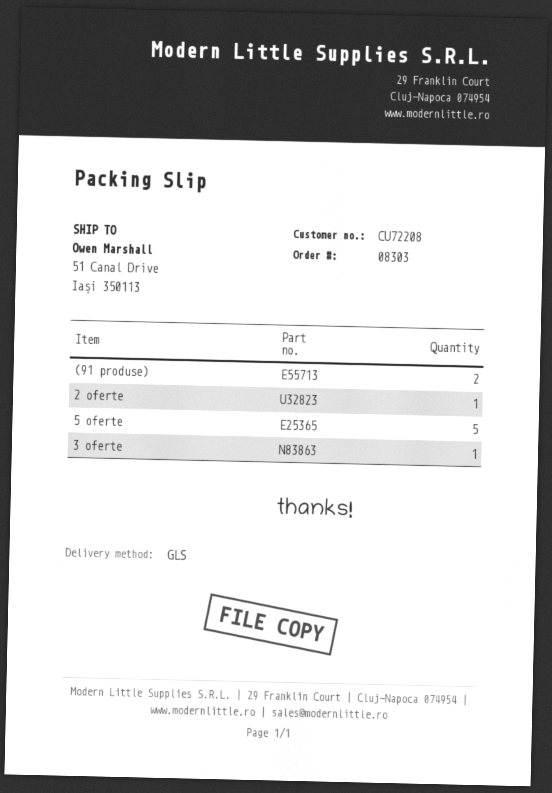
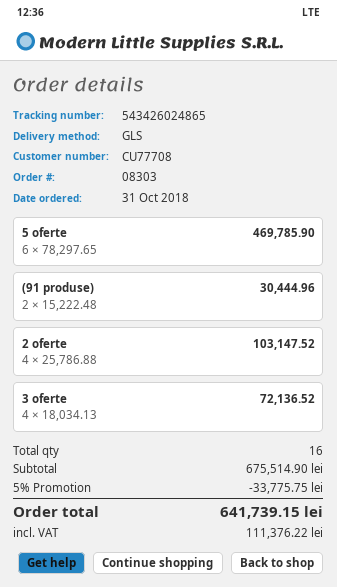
customer number: CU72208 -> CU77708
2 oferte: 1 -> 4
5 oferte: 5 -> 6
3 oferte: 1 -> 4

